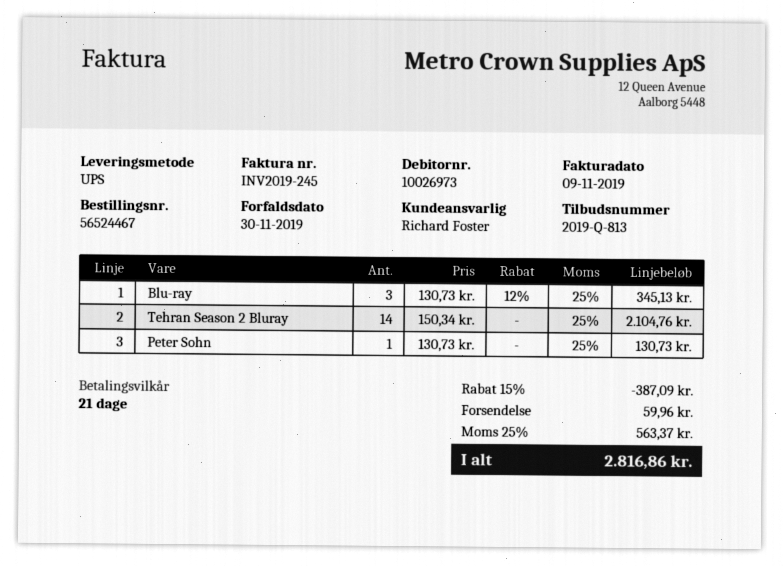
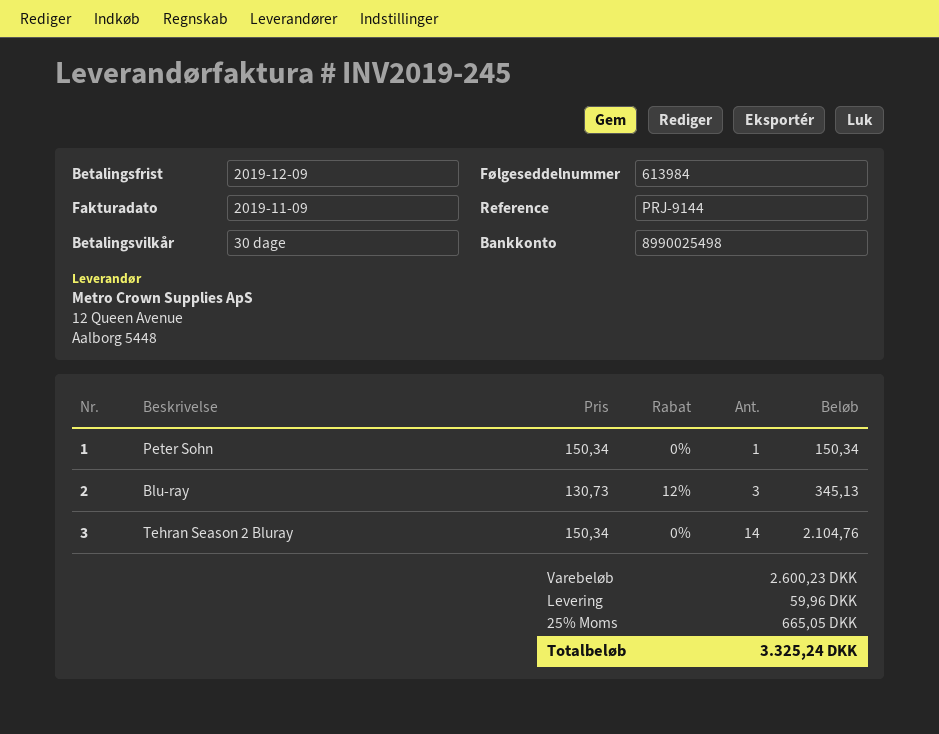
payment terms: 21 days -> 30 days
due date: 2019-11-30 -> 2019-12-09
Peter Sohn: 1 x 130.73 = 130.73 -> 1 x 150.34 = 150.34
discount: 15% = 387.09 -> none
tax: 25% = 563.37 -> 25% = 665.05
total: 2816.86 -> 3325.24

